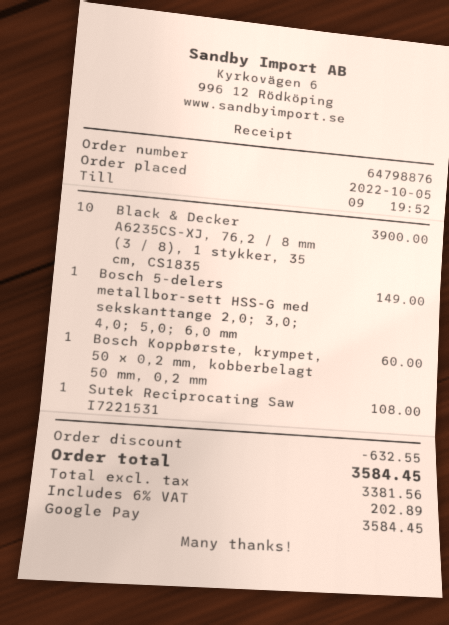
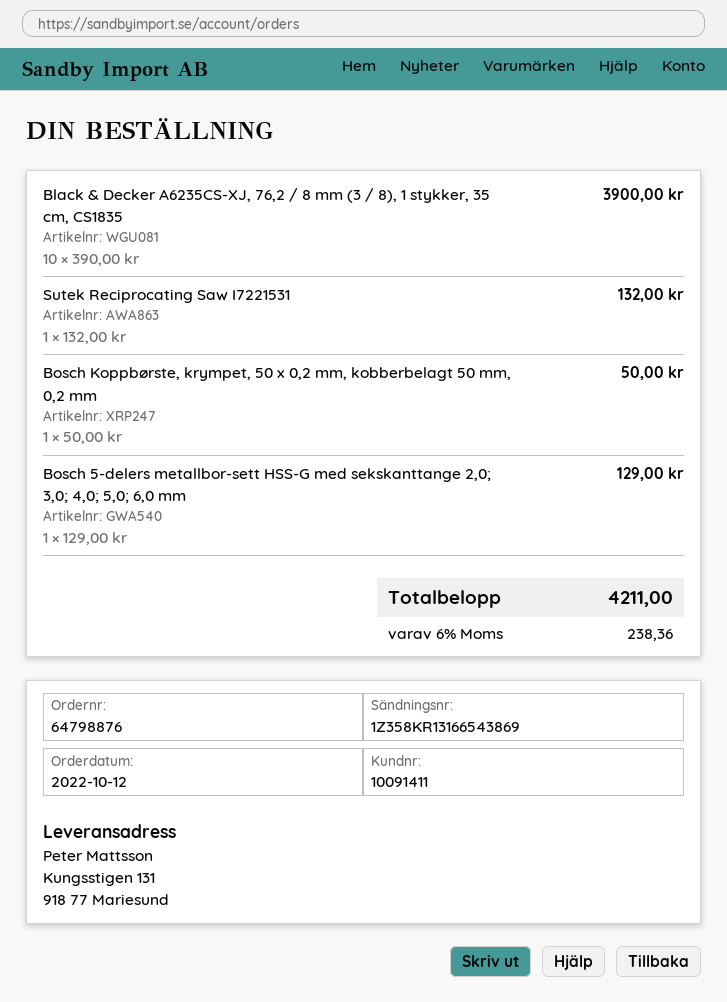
order date: 2022-10-05 -> 2022-10-12
Bosch 5-delers metallbor-sett HSS-G med sekskanttange 2,0; 3,0; 4,0; 5,0; 6,0 mm: 1 for 149.00 -> 1 for 129.00
Bosch Koppbørste, krympet, 50 x 0,2 mm, kobberbelagt 50 mm, 0,2 mm: 1 for 60.00 -> 1 for 50.00
Sutek Reciprocating Saw I7221531: 1 for 108.00 -> 1 for 132.00
discount: 632.55 -> none
tax: 6% = 202.89 -> 6% = 238.36
total: 3584.45 -> 4211.00

